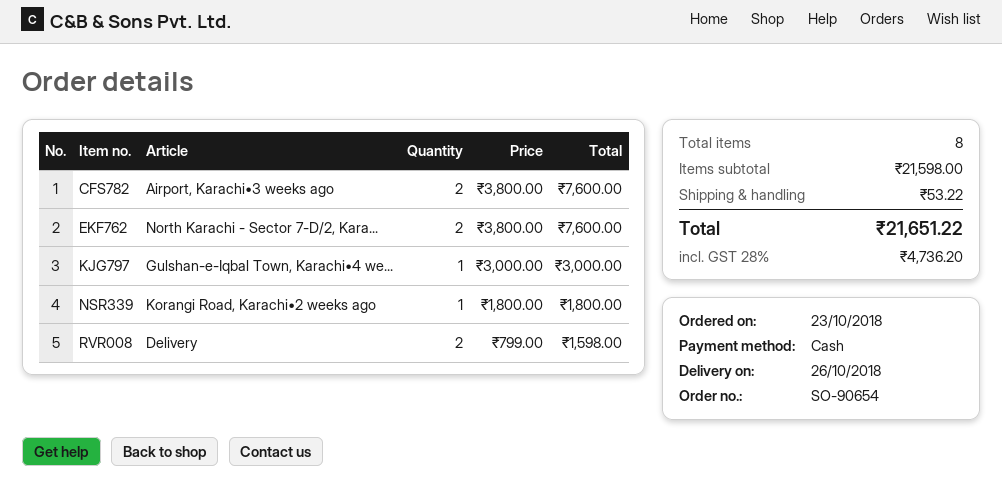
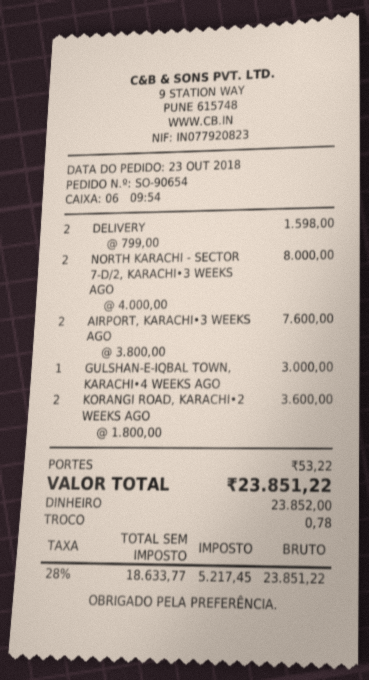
North Karachi - Sector 7-D/2, Kara...: 2 x 3800.00 = 7600.00 -> 2 x 4000.00 = 8000.00
Korangi Road, Karachi•2 weeks ago: 1 x 1800.00 = 1800.00 -> 2 x 1800.00 = 3600.00
tax: 28% = 4736.20 -> 28% = 5217.45
total: 21651.22 -> 23851.22

